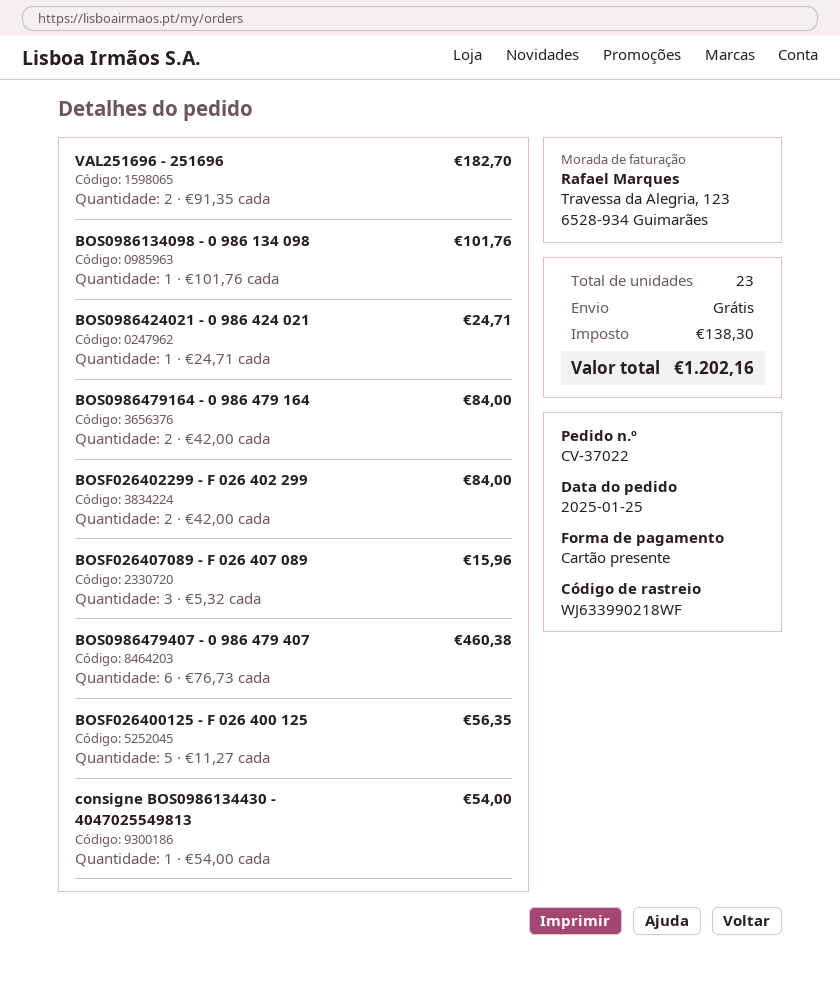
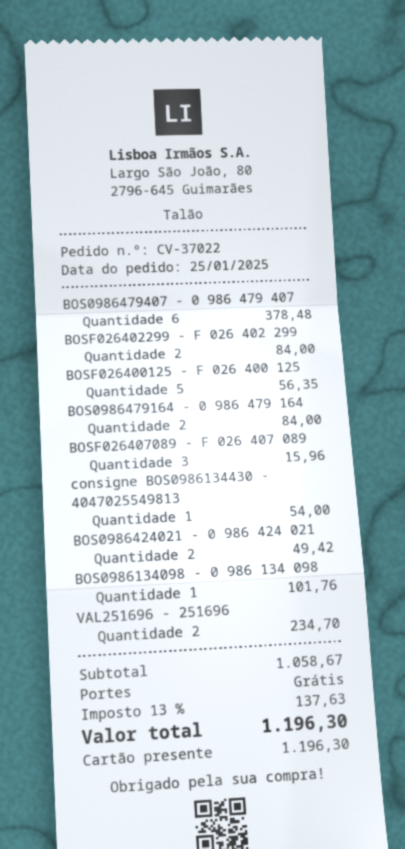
VAL251696 - 251696: 2 for 182.70 -> 2 for 234.70
BOS0986424021 - 0 986 424 021: 1 for 24.71 -> 2 for 49.42
BOS0986479407 - 0 986 479 407: 6 for 460.38 -> 6 for 378.48
tax: 138.30 -> 137.63
total: 1202.16 -> 1196.30

